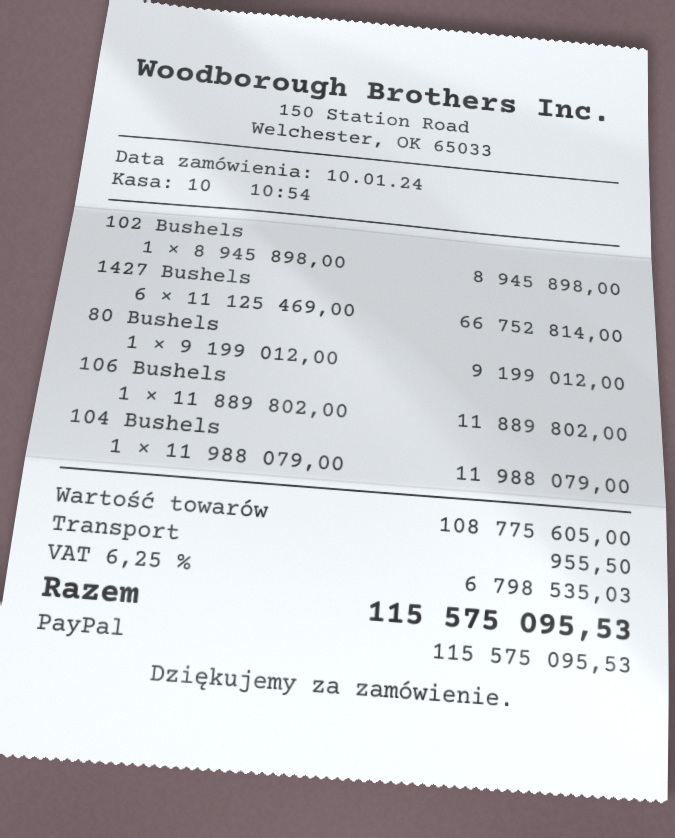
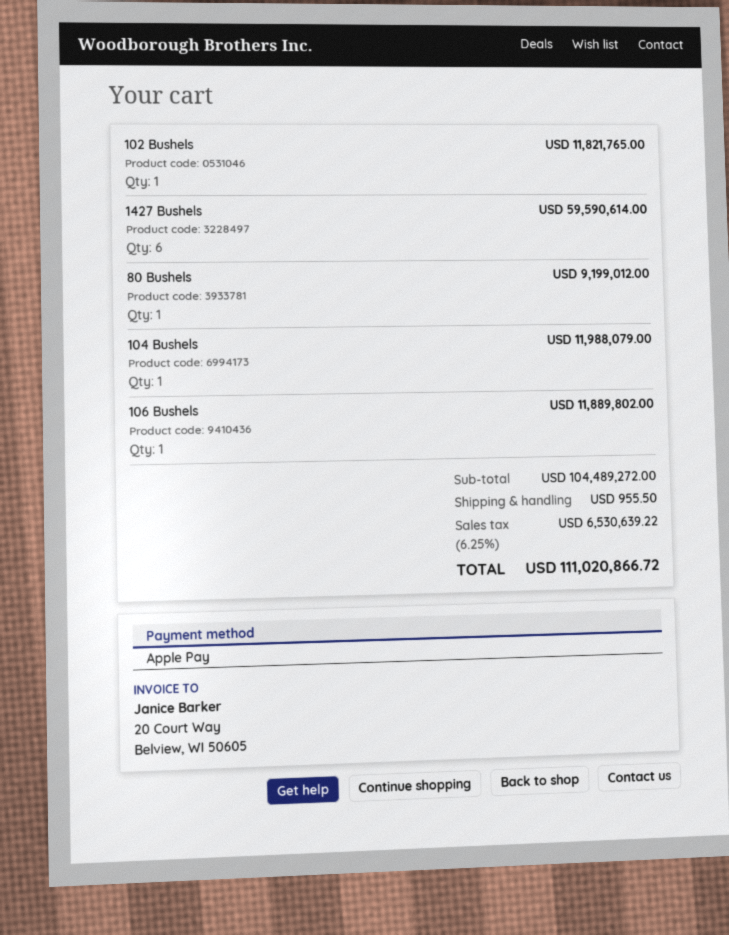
payment method: PayPal -> Apple Pay
102 Bushels: 1 for 8945898.00 -> 1 for 11821765.00
1427 Bushels: 6 for 66752814.00 -> 6 for 59590614.00
subtotal: 108775605.00 -> 104489272.00
tax: 6.25% = 6798535.03 -> 6.25% = 6530639.22
total: 115575095.53 -> 111020866.72

